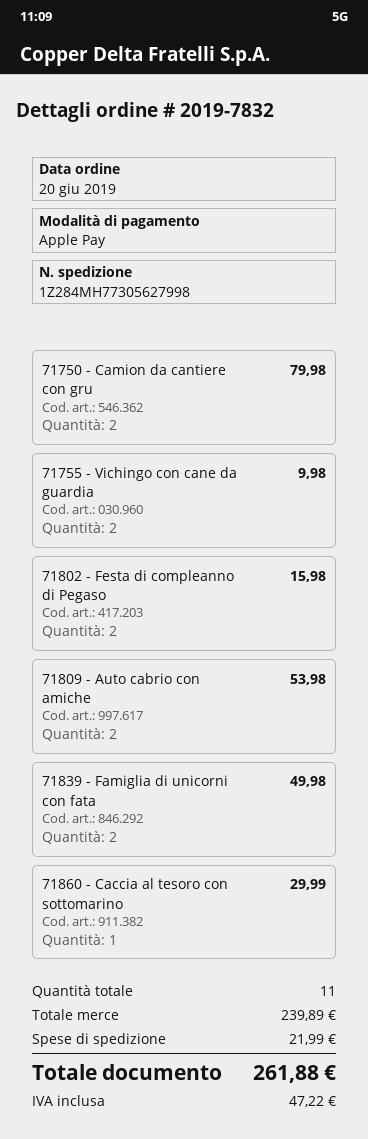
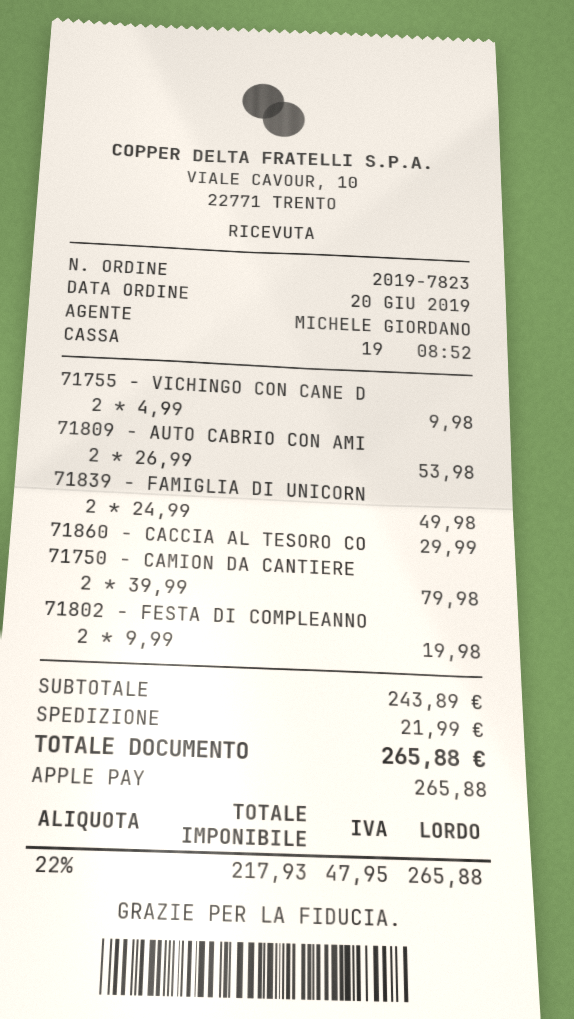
order number: 2019-7832 -> 2019-7823
71802 - Festa di compleanno di Pegaso: 2 for 15.98 -> 2 for 19.98
subtotal: 239.89 -> 243.89
tax: 47.22 -> 47.95
total: 261.88 -> 265.88

